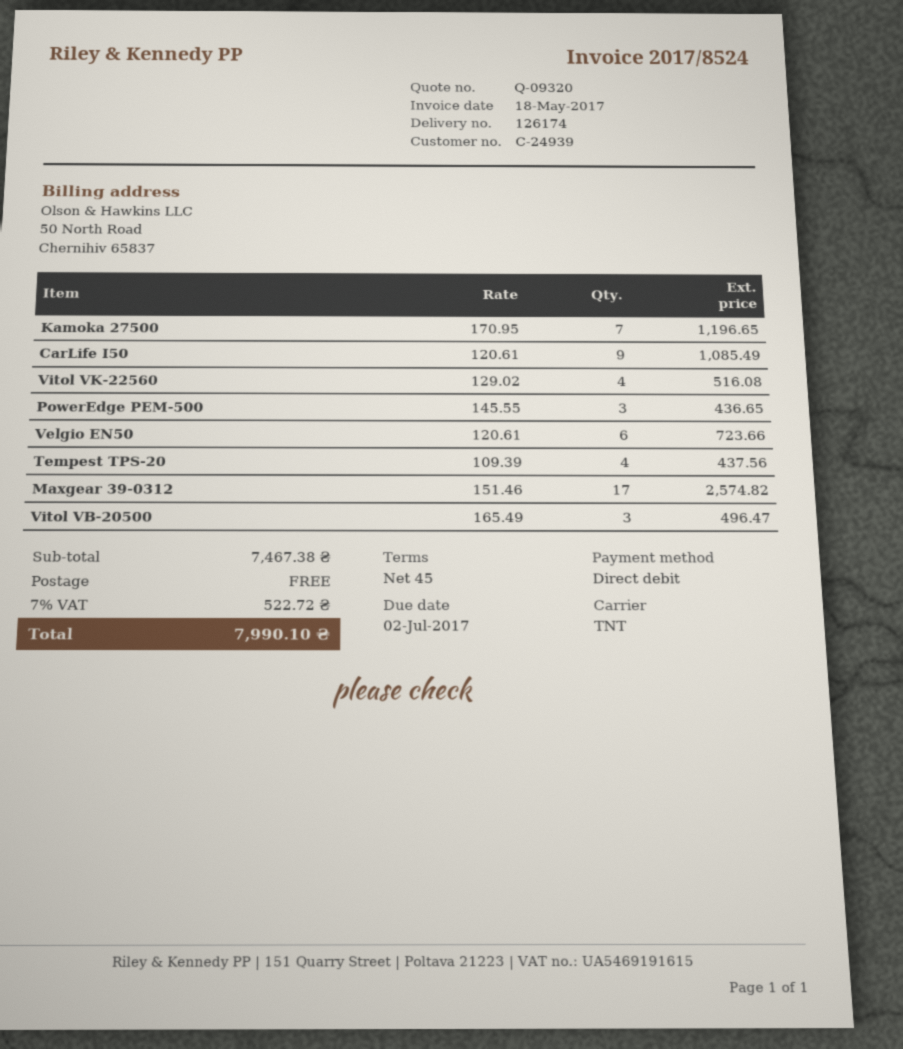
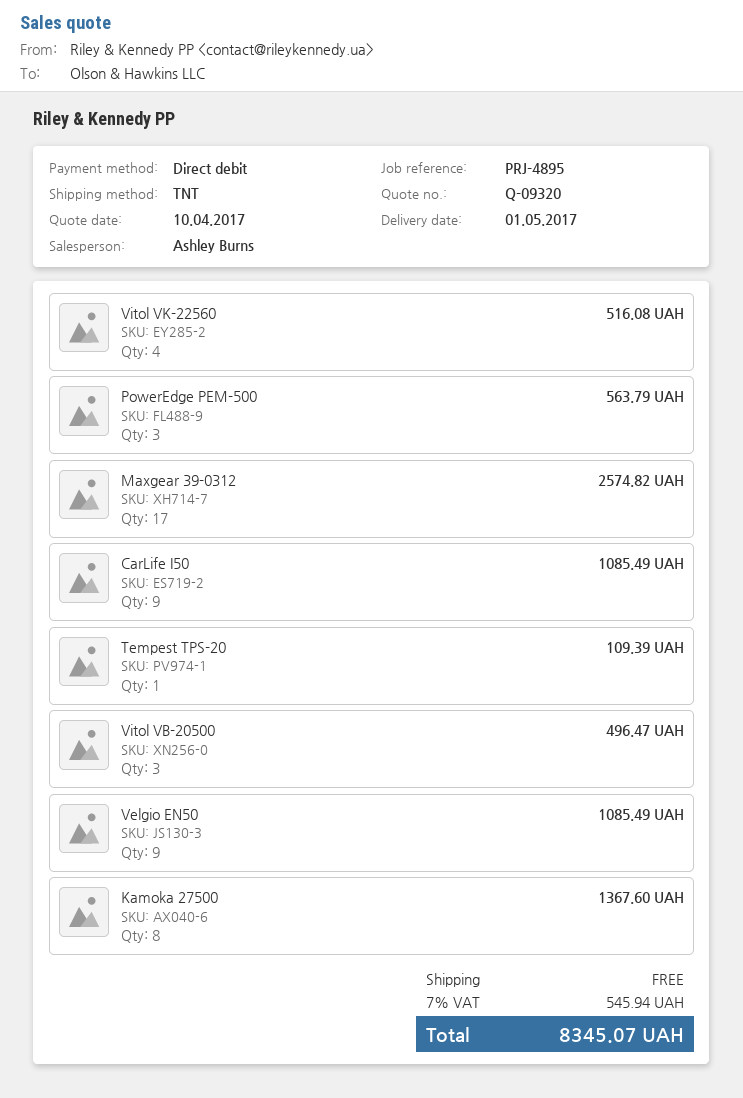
Kamoka 27500: 7 for 1196.65 -> 8 for 1367.60
PowerEdge PEM-500: 3 for 436.65 -> 3 for 563.79
Velgio EN50: 6 for 723.66 -> 9 for 1085.49
Tempest TPS-20: 4 for 437.56 -> 1 for 109.39
tax: 7% = 522.72 -> 7% = 545.94
total: 7990.10 -> 8345.07

